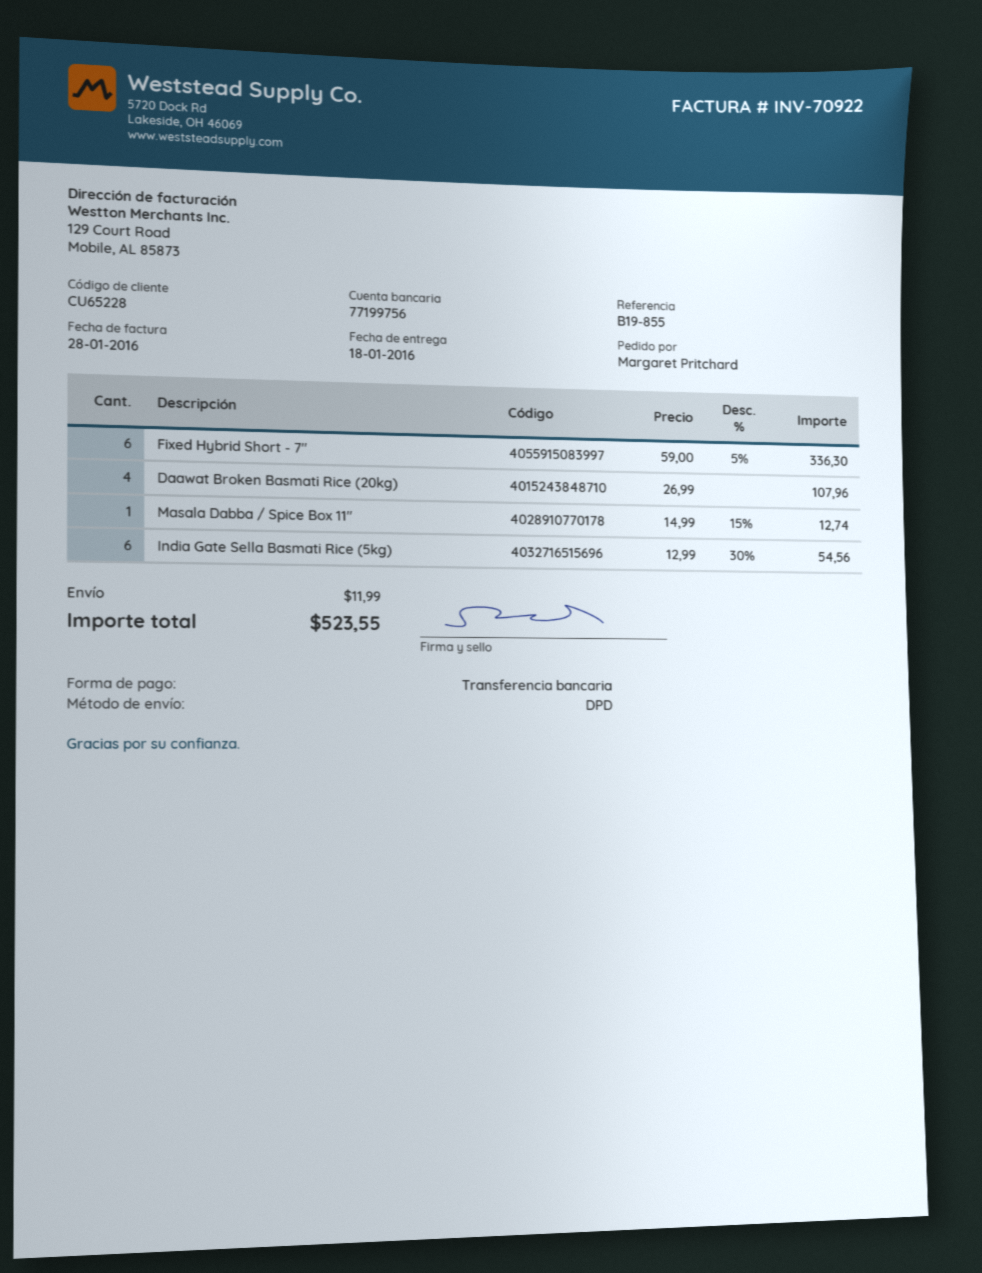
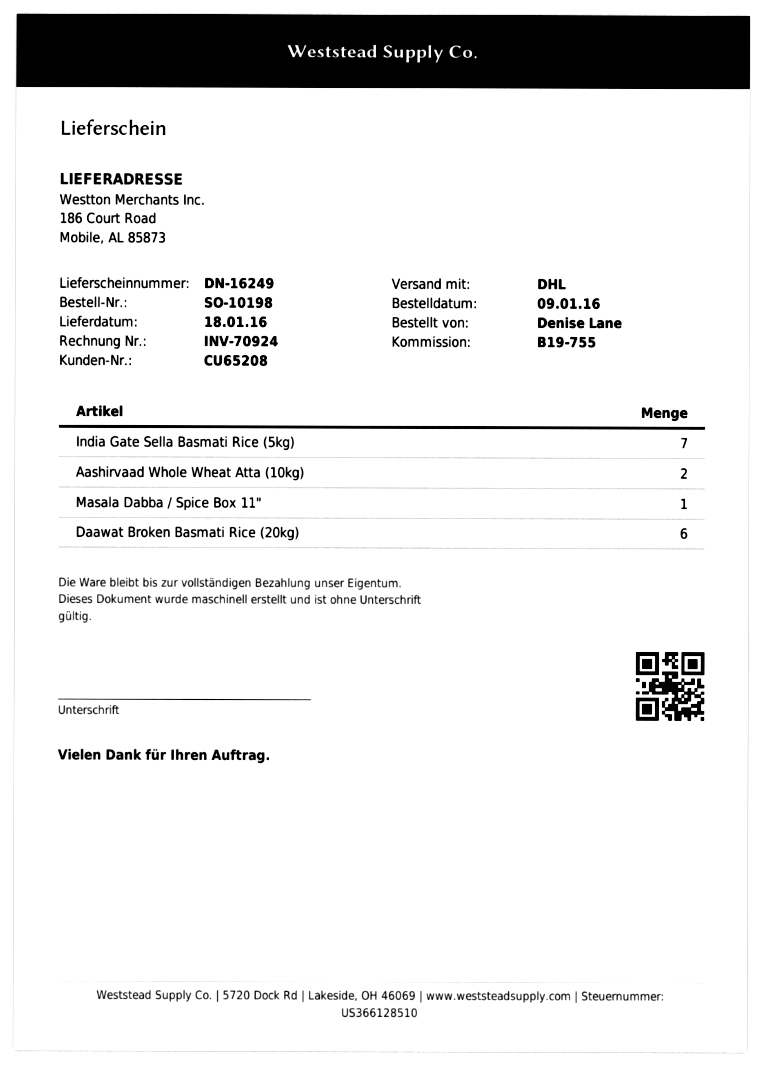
invoice number: INV-70922 -> INV-70924
customer number: CU65228 -> CU65208
reference: B19-855 -> B19-755
ordered by: Margaret Pritchard -> Denise Lane
shipping method: DPD -> DHL
Fixed Hybrid Short - 7": 6 -> none
Daawat Broken Basmati Rice (20kg): 4 -> 6
India Gate Sella Basmati Rice (5kg): 6 -> 7
Aashirvaad Whole Wheat Atta (10kg): none -> 2

